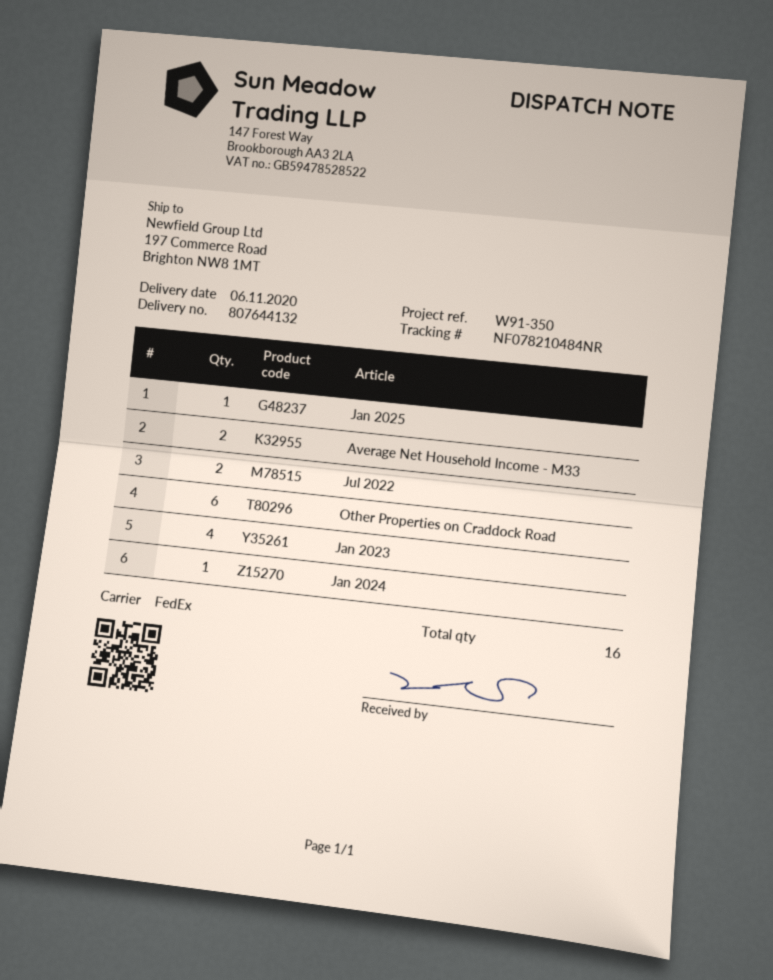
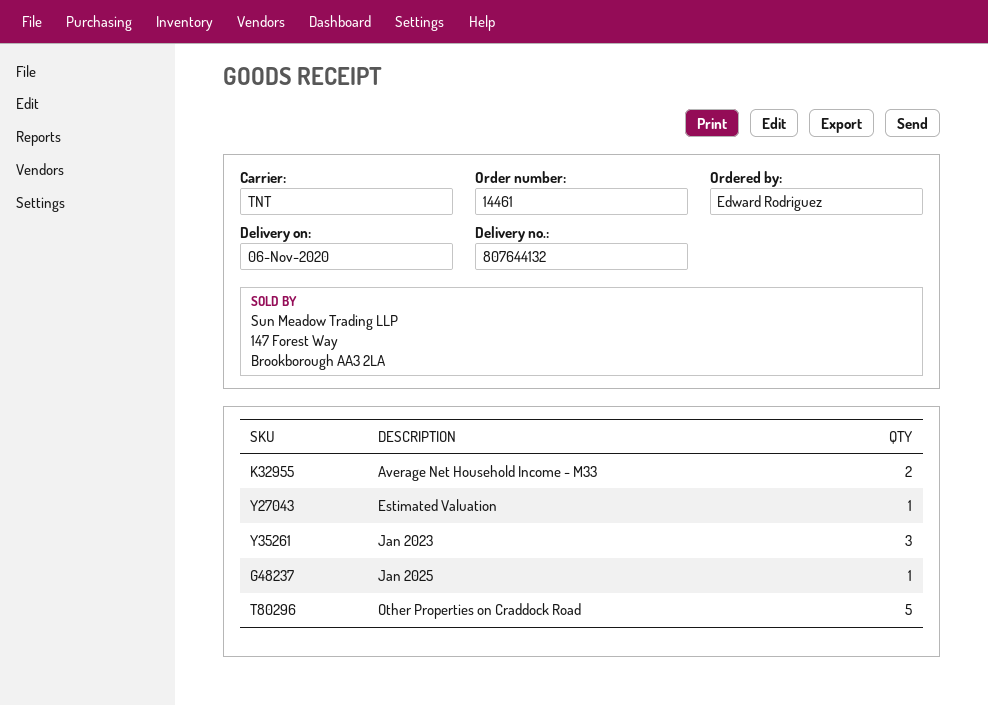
shipping method: FedEx -> TNT
Jul 2022: 2 -> none
Other Properties on Craddock Road: 6 -> 5
Jan 2023: 4 -> 3
Jan 2024: 1 -> none
Estimated Valuation: none -> 1

